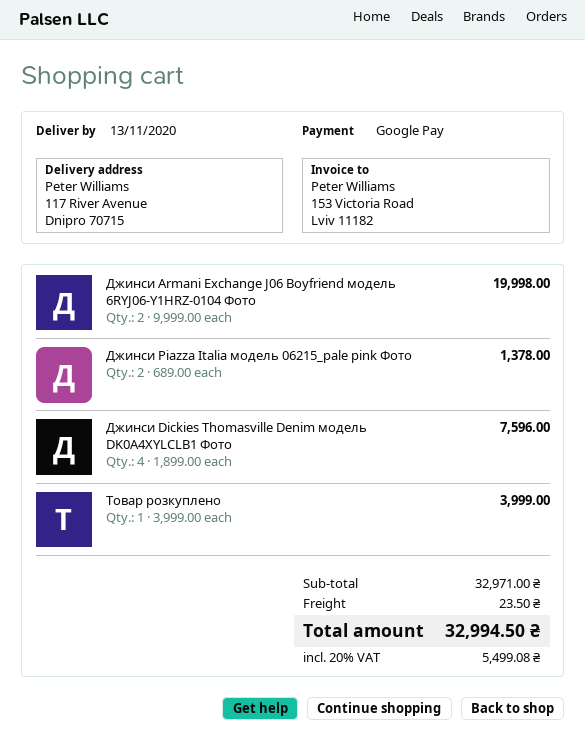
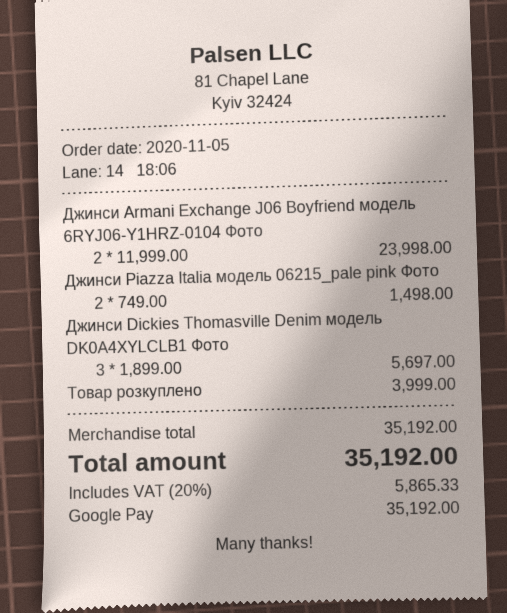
Джинси Armani Exchange J06 Boyfriend модель 6RYJ06-Y1HRZ-0104 Фото: 2 x 9999.00 = 19998.00 -> 2 x 11999.00 = 23998.00
Джинси Piazza Italia модель 06215_pale pink Фото: 2 x 689.00 = 1378.00 -> 2 x 749.00 = 1498.00
Джинси Dickies Thomasville Denim модель DK0A4XYLCLB1 Фото: 4 x 1899.00 = 7596.00 -> 3 x 1899.00 = 5697.00
subtotal: 32971.00 -> 35192.00
shipping: 23.50 -> none
tax: 20% = 5499.08 -> 20% = 5865.33
total: 32994.50 -> 35192.00

